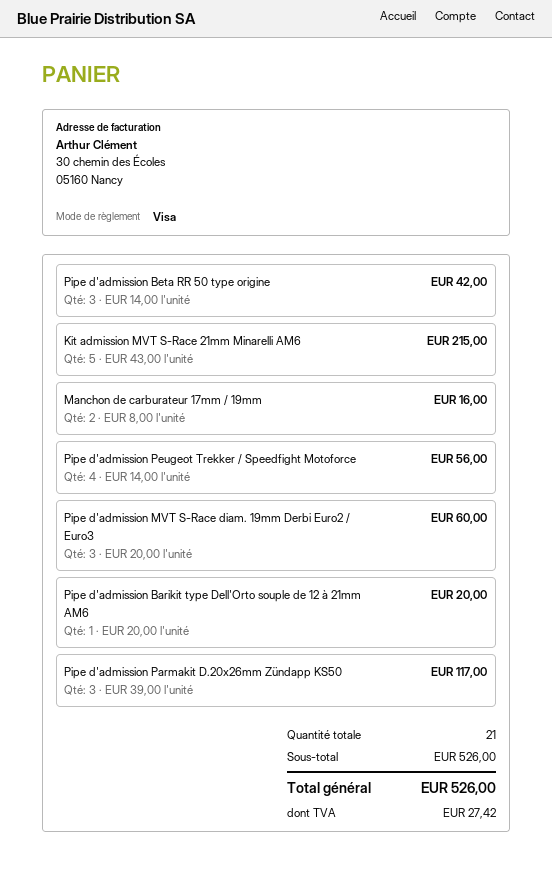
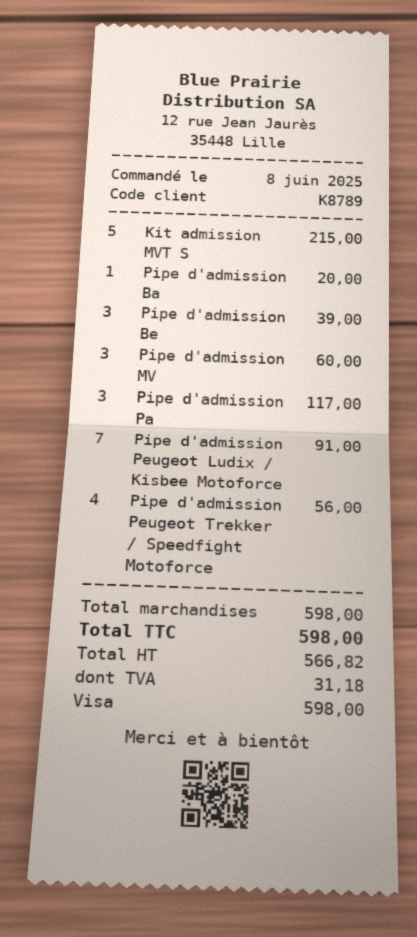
Pipe d'admission Beta RR 50 type origine: 3 for 42.00 -> 3 for 39.00
Manchon de carburateur 17mm / 19mm: 2 for 16.00 -> none
Pipe d'admission Peugeot Ludix / Kisbee Motoforce: none -> 7 for 91.00
subtotal: 526.00 -> 598.00
tax: 27.42 -> 31.18
total: 526.00 -> 598.00

